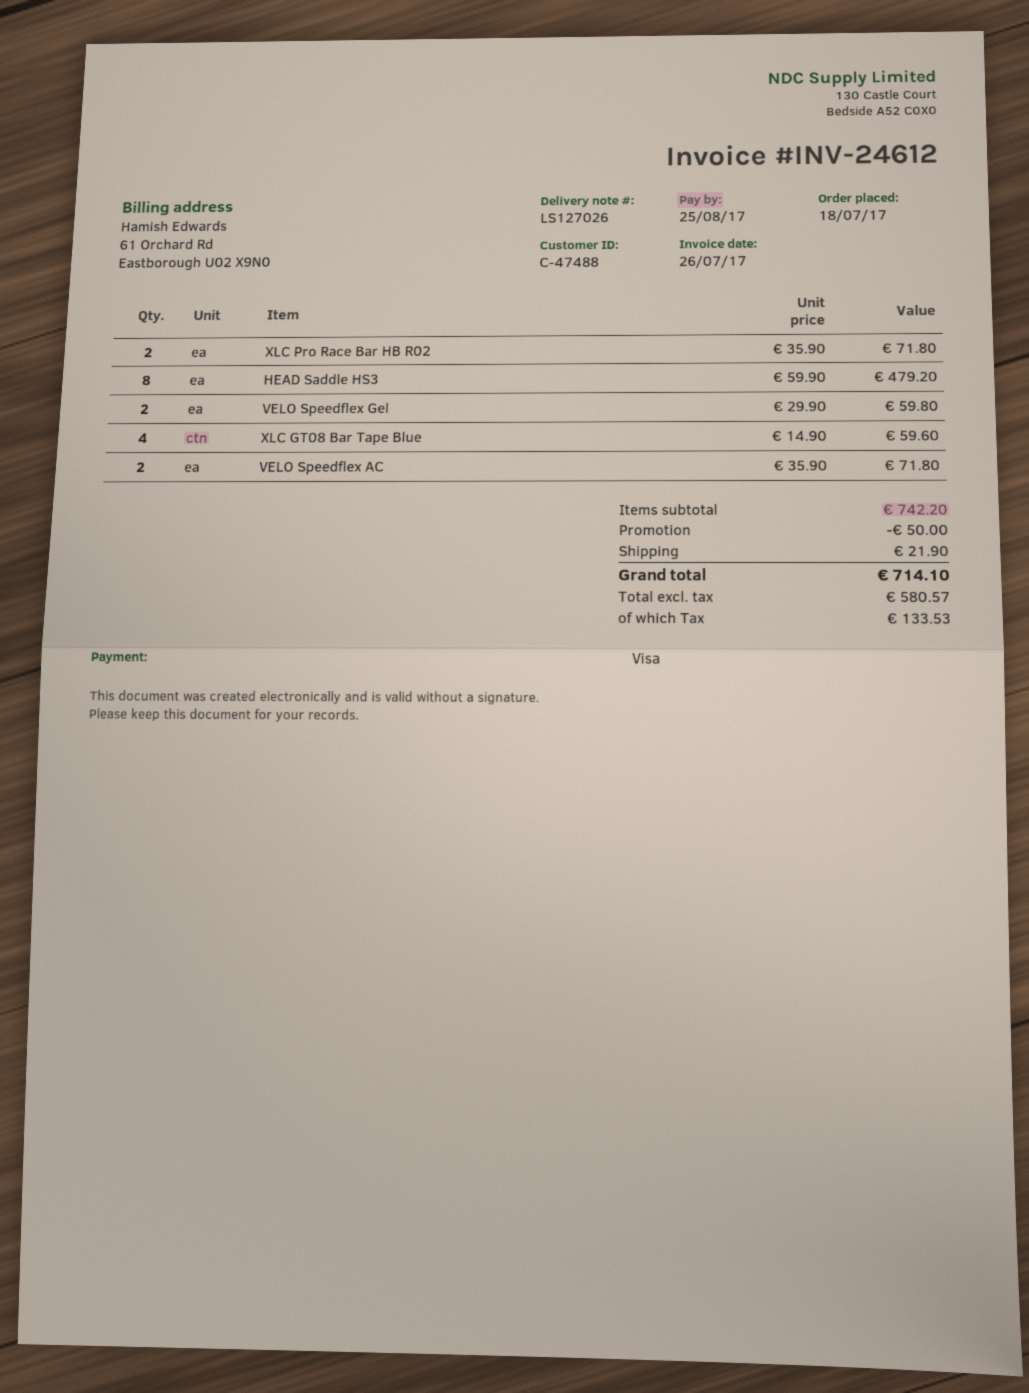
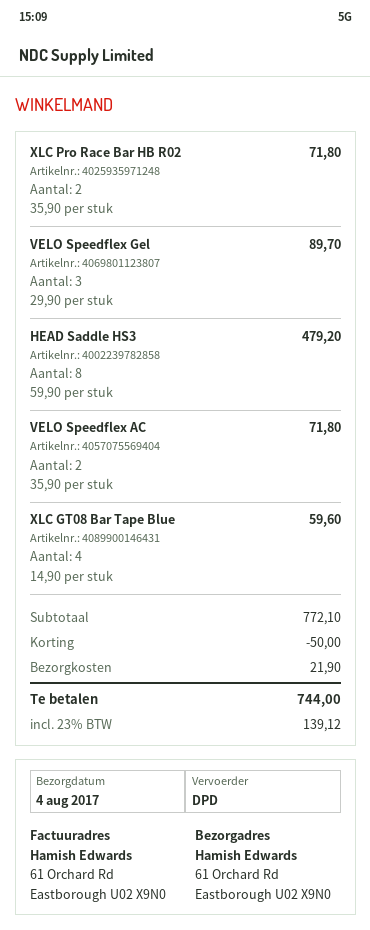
VELO Speedflex Gel: 2 x 29.90 = 59.80 -> 3 x 29.90 = 89.70
subtotal: 742.20 -> 772.10
tax: 133.53 -> 139.12
total: 714.10 -> 744.00

